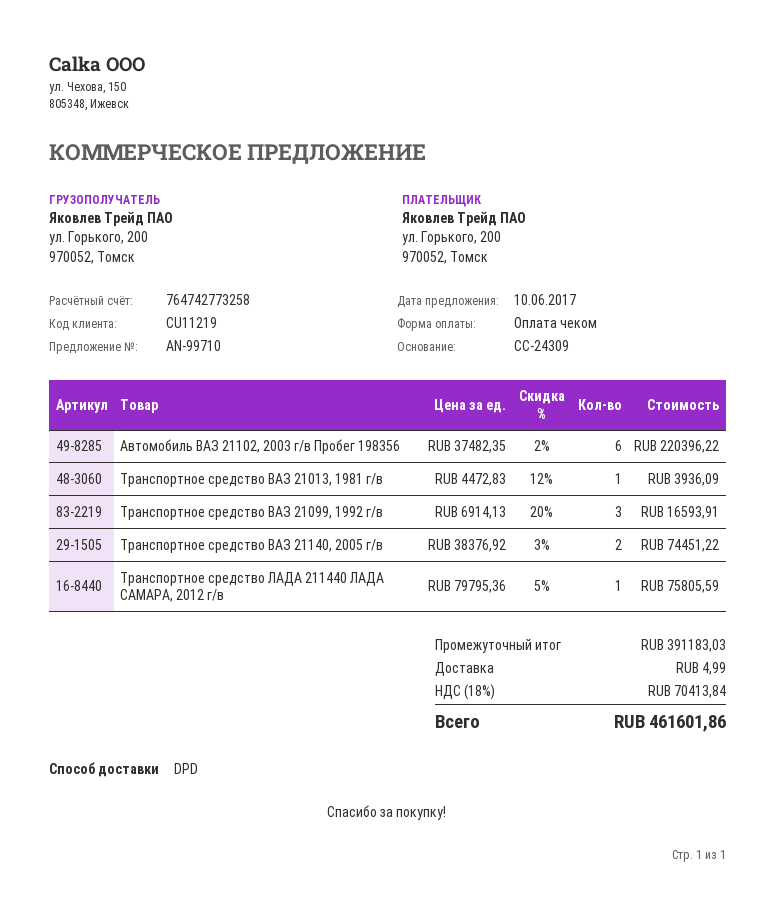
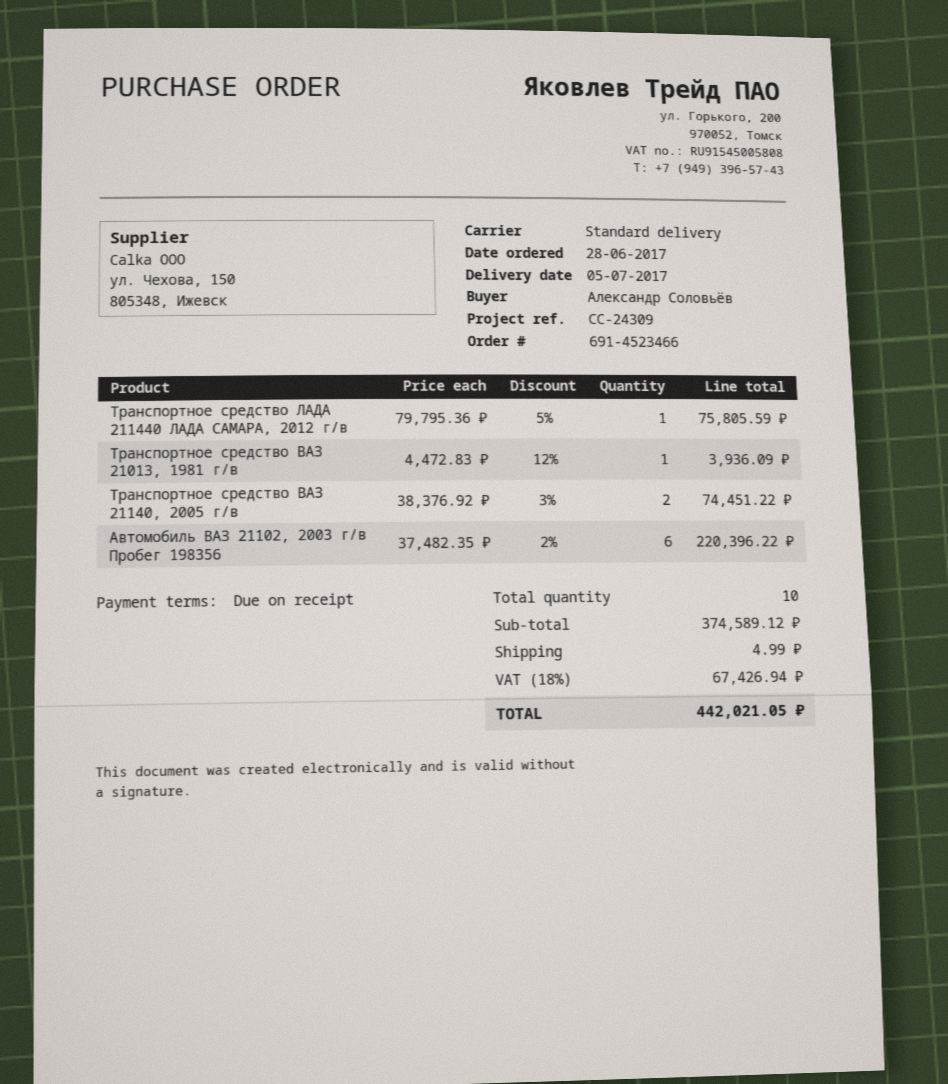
shipping method: DPD -> standard
Транспортное средство ВАЗ 21099, 1992 г/в: 3 x 6914.13 - 20% = 16593.91 -> none
subtotal: 391183.03 -> 374589.12
tax: 18% = 70413.84 -> 18% = 67426.94
total: 461601.86 -> 442021.05

